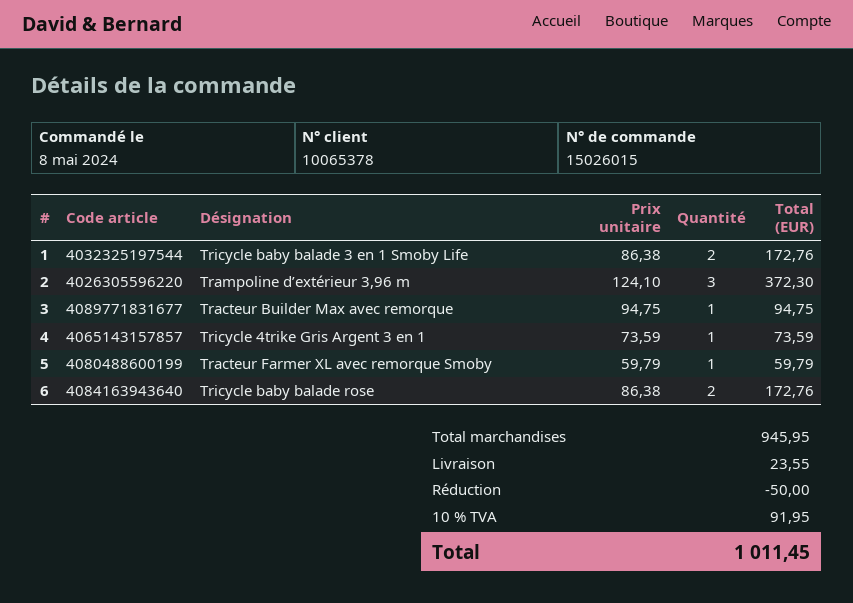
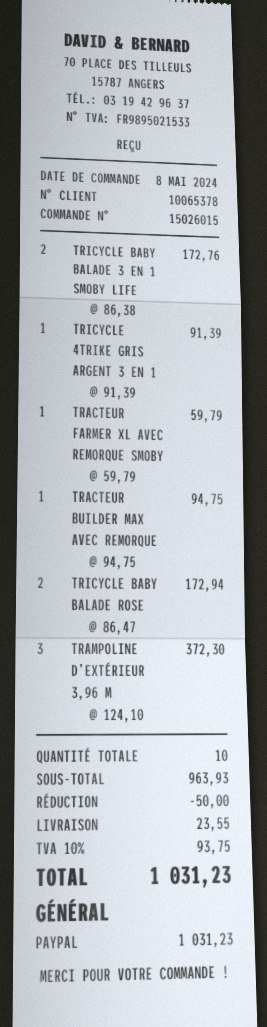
Tricycle 4trike Gris Argent 3 en 1: 1 x 73.59 = 73.59 -> 1 x 91.39 = 91.39
Tricycle baby balade rose: 2 x 86.38 = 172.76 -> 2 x 86.47 = 172.94
subtotal: 945.95 -> 963.93
tax: 10% = 91.95 -> 10% = 93.75
total: 1011.45 -> 1031.23

